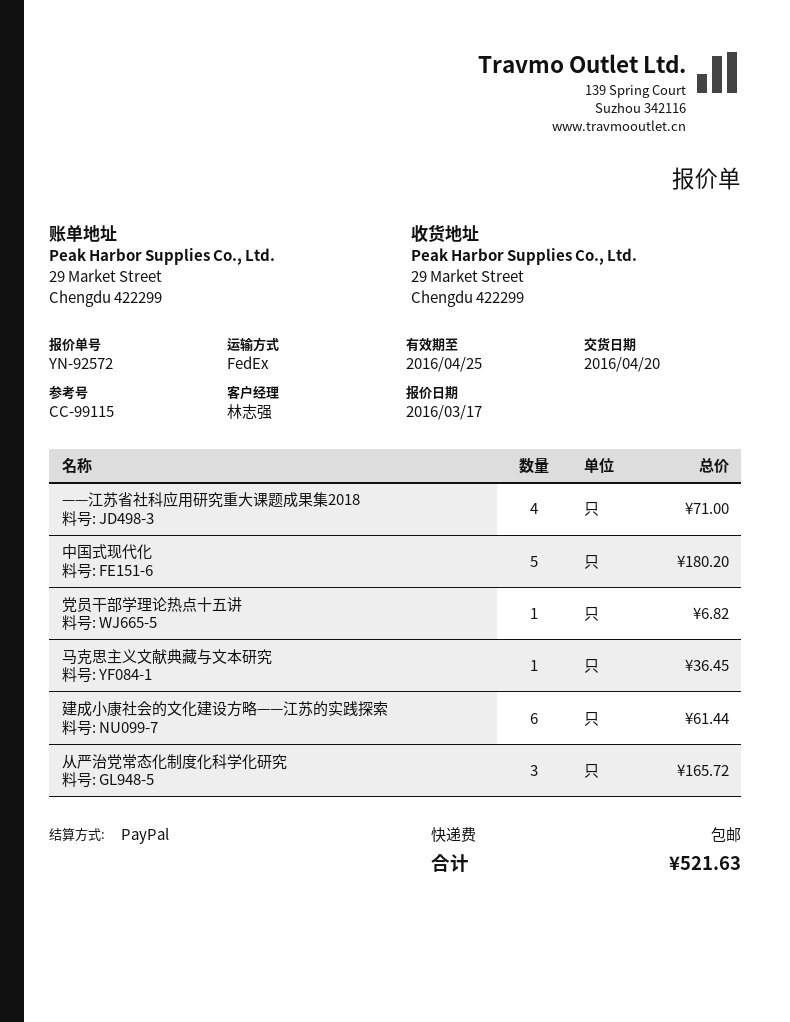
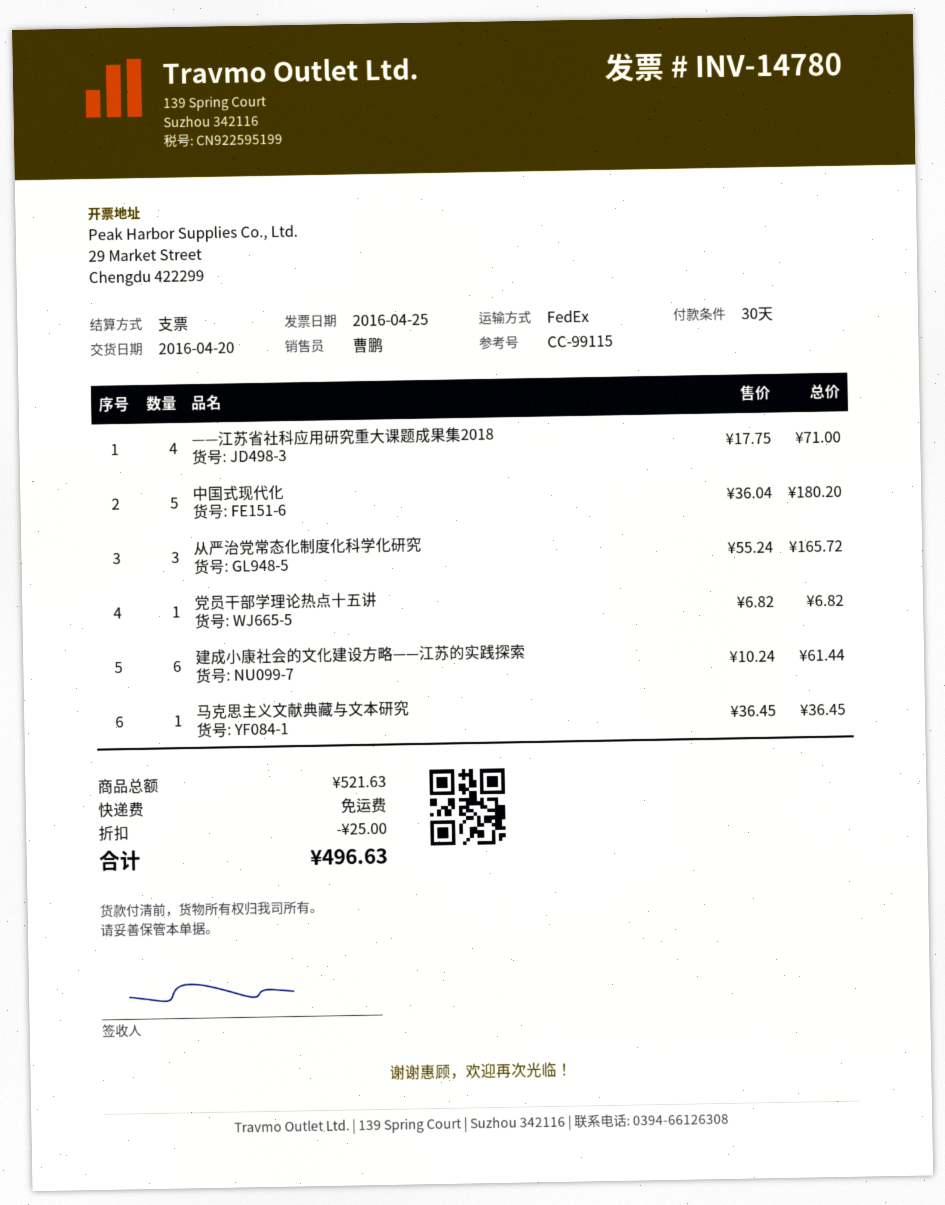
sales rep: 林志强 -> 曹鹏
payment method: PayPal -> cheque
discount: none -> 25.00
total: 521.63 -> 496.63

